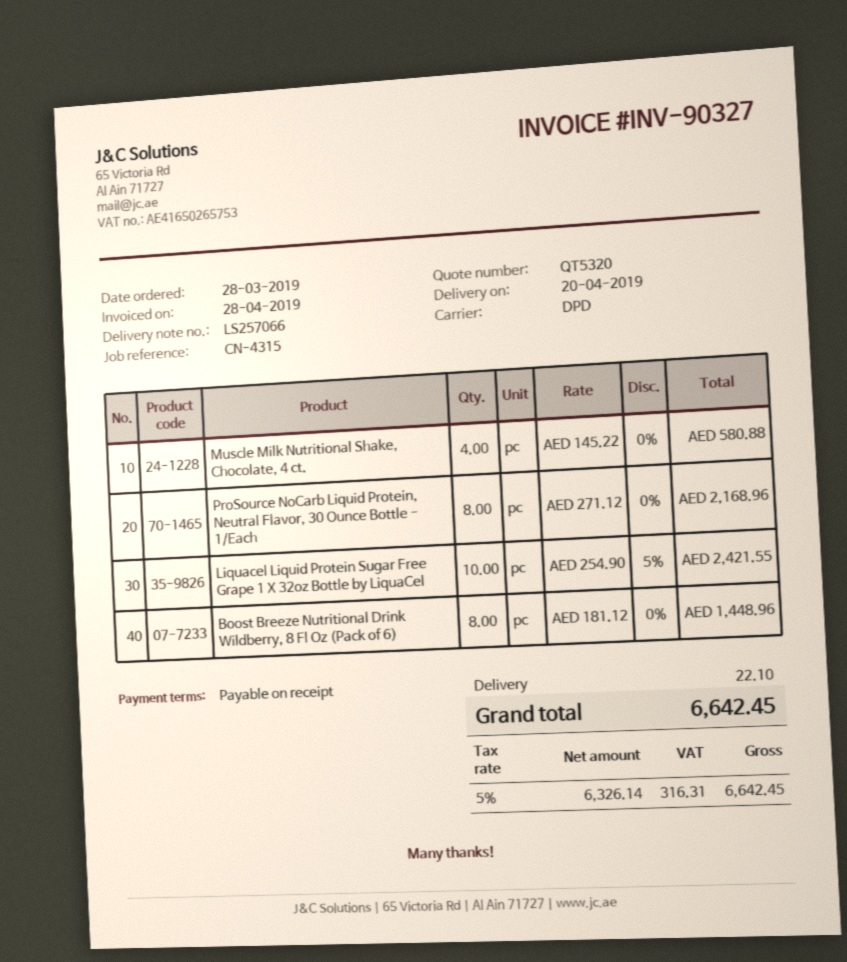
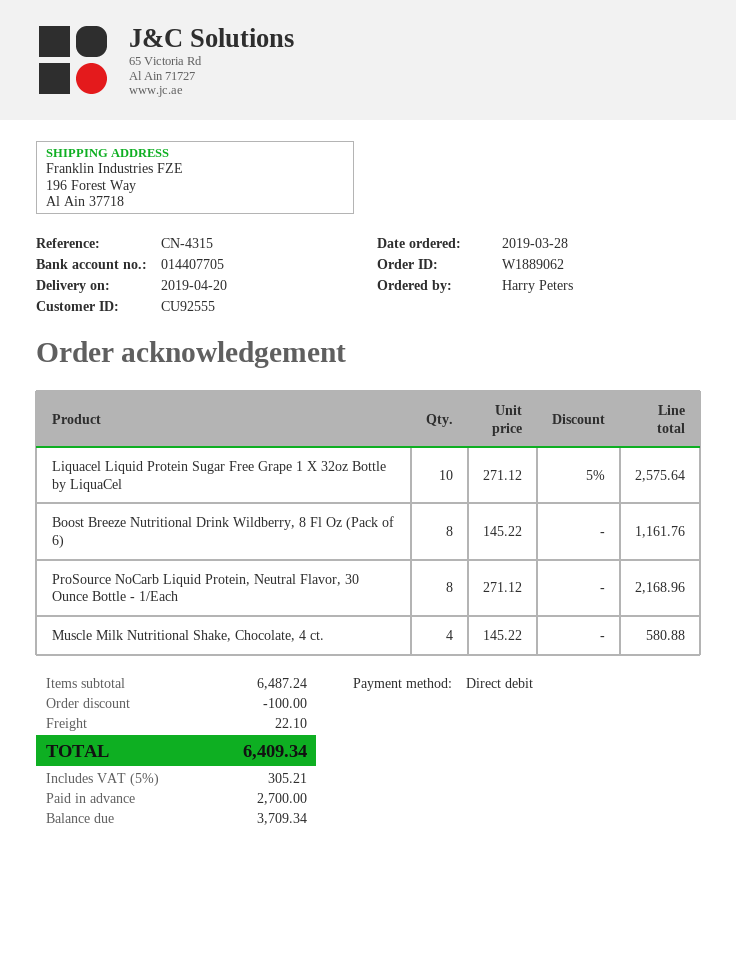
Liquacel Liquid Protein Sugar Free Grape 1 X 32oz Bottle by LiquaCel: 10 x 254.90 - 5% = 2421.55 -> 10 x 271.12 - 5% = 2575.64
Boost Breeze Nutritional Drink Wildberry, 8 Fl Oz (Pack of 6): 8 x 181.12 = 1448.96 -> 8 x 145.22 = 1161.76
discount: none -> 100.00
tax: 5% = 316.31 -> 5% = 305.21
total: 6642.45 -> 6409.34

